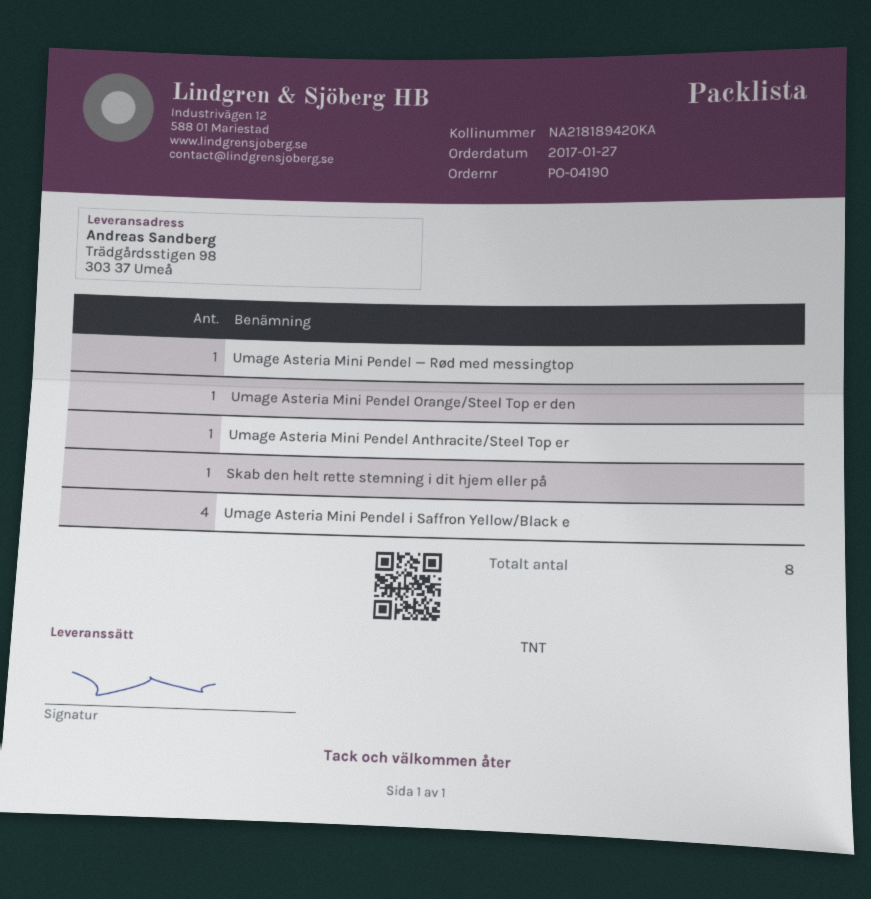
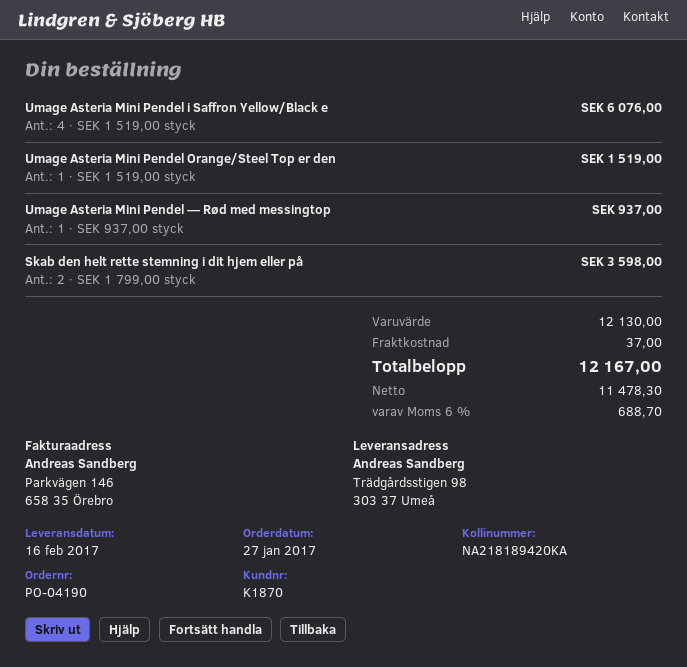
Umage Asteria Mini Pendel Anthracite/Steel Top er: 1 -> none
Skab den helt rette stemning i dit hjem eller på: 1 -> 2

